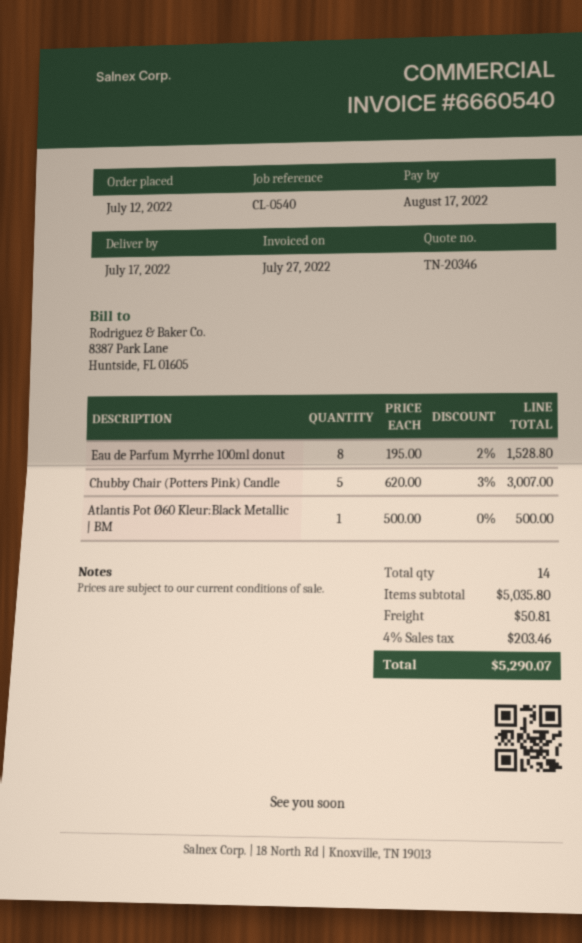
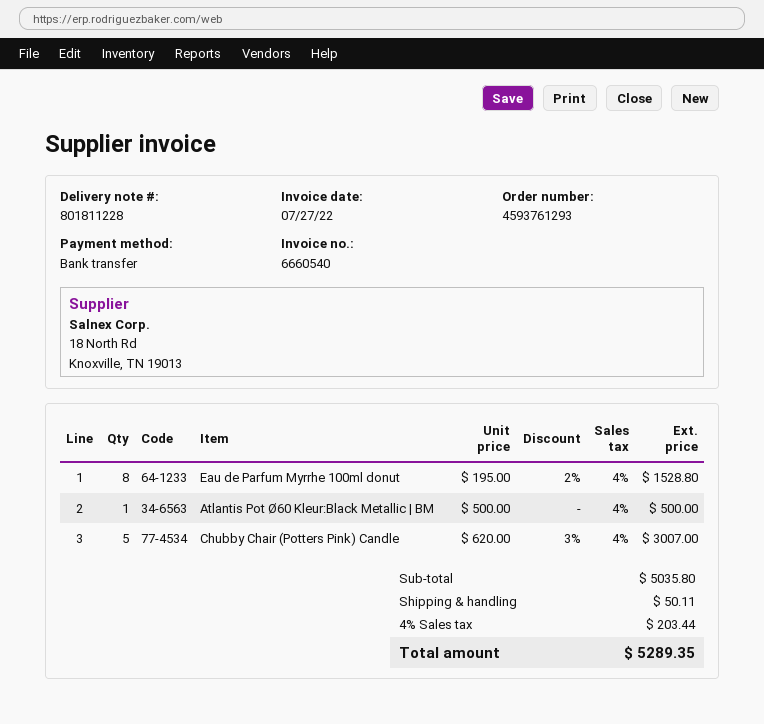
shipping: 50.81 -> 50.11
tax: 4% = 203.46 -> 4% = 203.44
total: 5290.07 -> 5289.35

